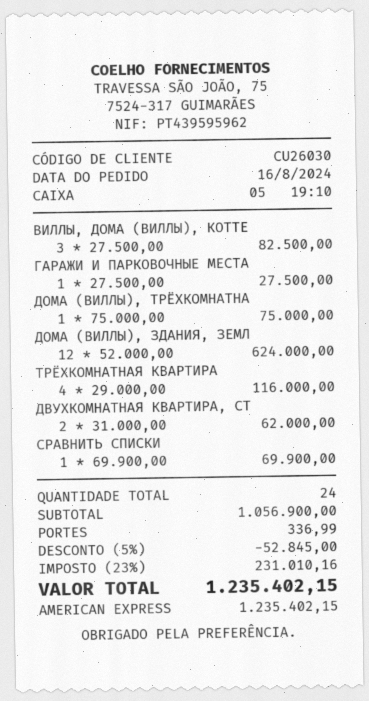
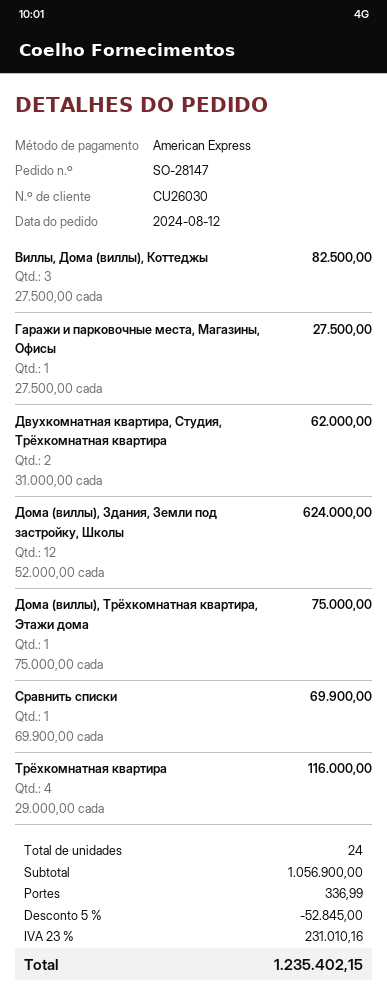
order date: 2024-08-16 -> 2024-08-12

